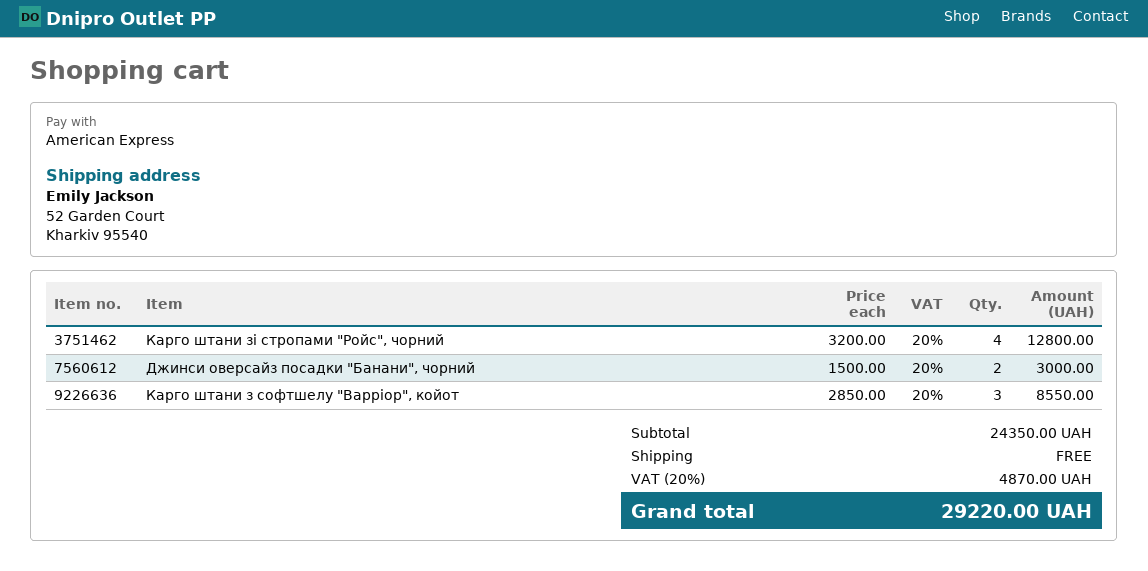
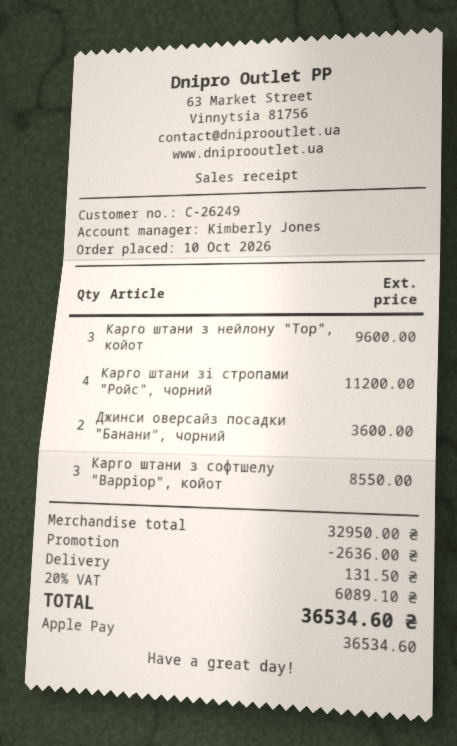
payment method: American Express -> Apple Pay
Карго штани зі стропами "Ройс", чорний: 4 for 12800.00 -> 4 for 11200.00
Джинси оверсайз посадки "Банани", чорний: 2 for 3000.00 -> 2 for 3600.00
Карго штани з нейлону "Тор", койот: none -> 3 for 9600.00
subtotal: 24350.00 -> 32950.00
discount: none -> 2636.00
shipping: 0.00 -> 131.50
tax: 20% = 4870.00 -> 20% = 6089.10
total: 29220.00 -> 36534.60

